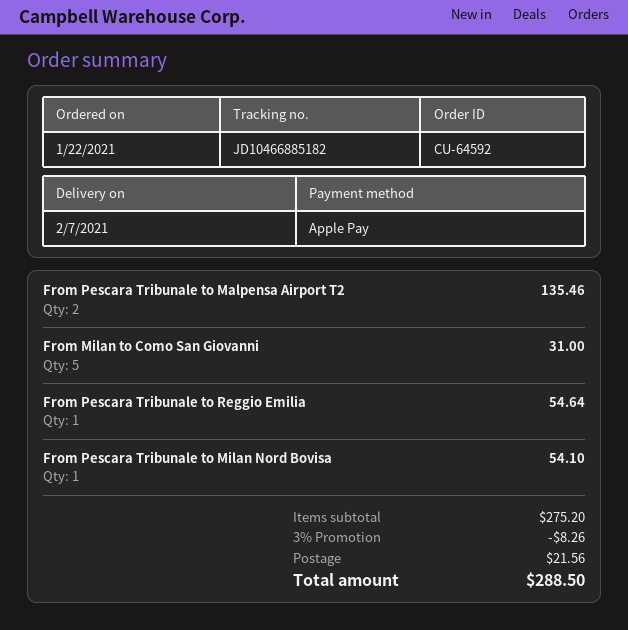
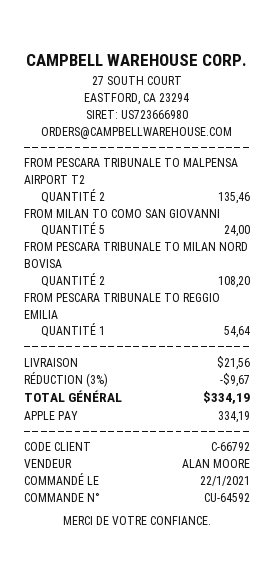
From Milan to Como San Giovanni: 5 for 31.00 -> 5 for 24.00
From Pescara Tribunale to Milan Nord Bovisa: 1 for 54.10 -> 2 for 108.20
discount: 3% = 8.26 -> 3% = 9.67
total: 288.50 -> 334.19

